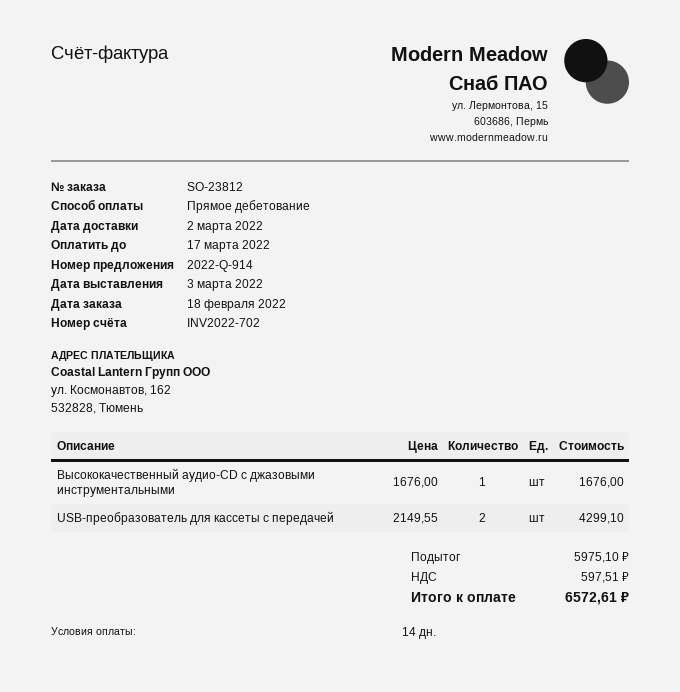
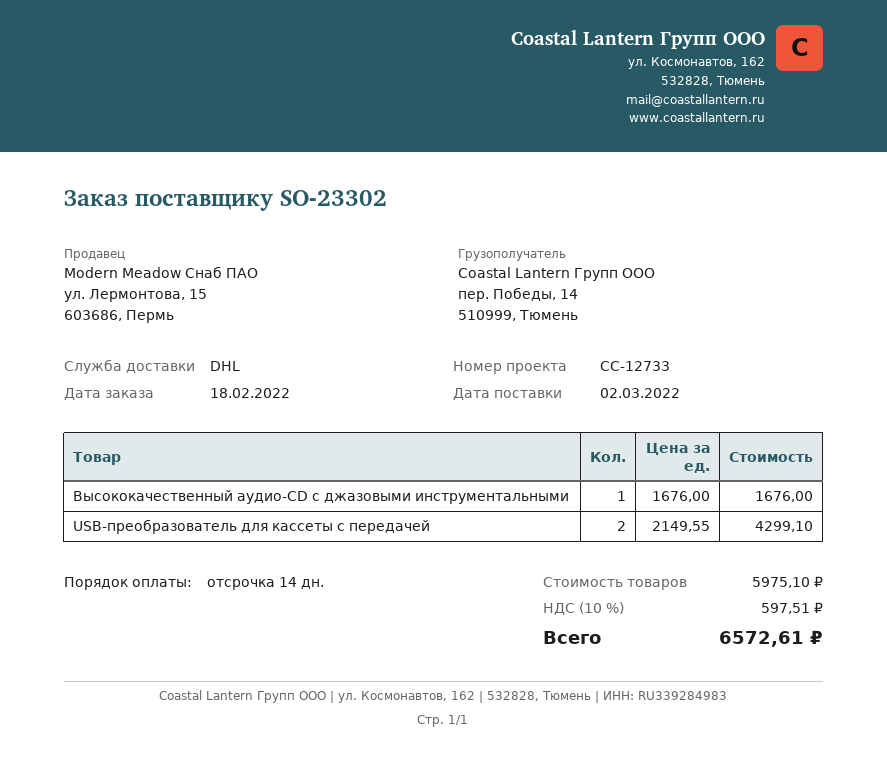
order number: SO-23812 -> SO-23302

